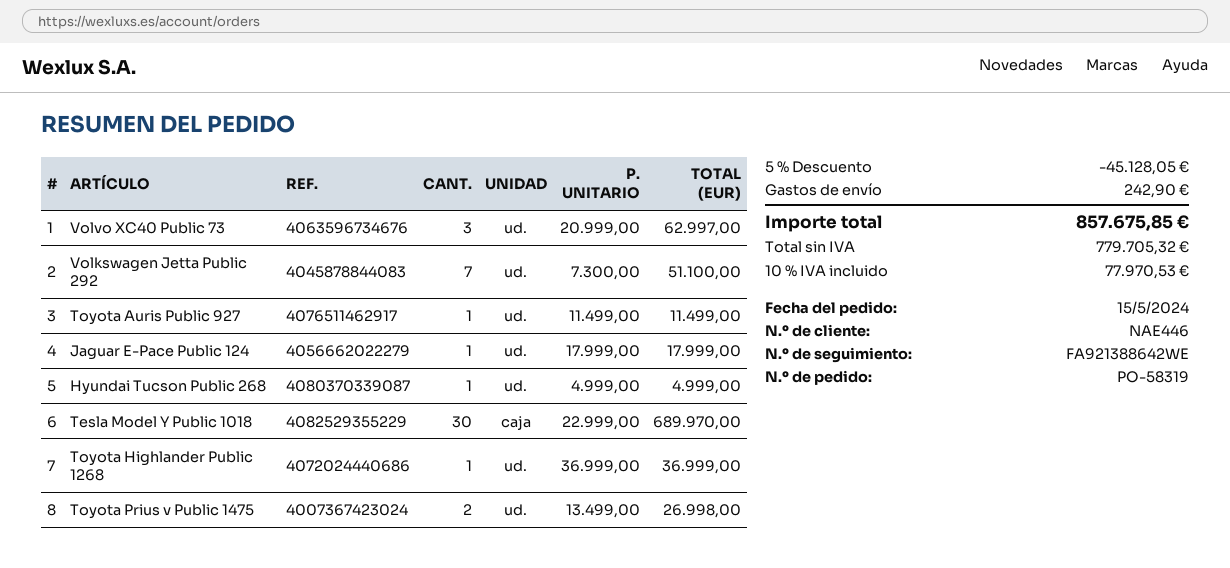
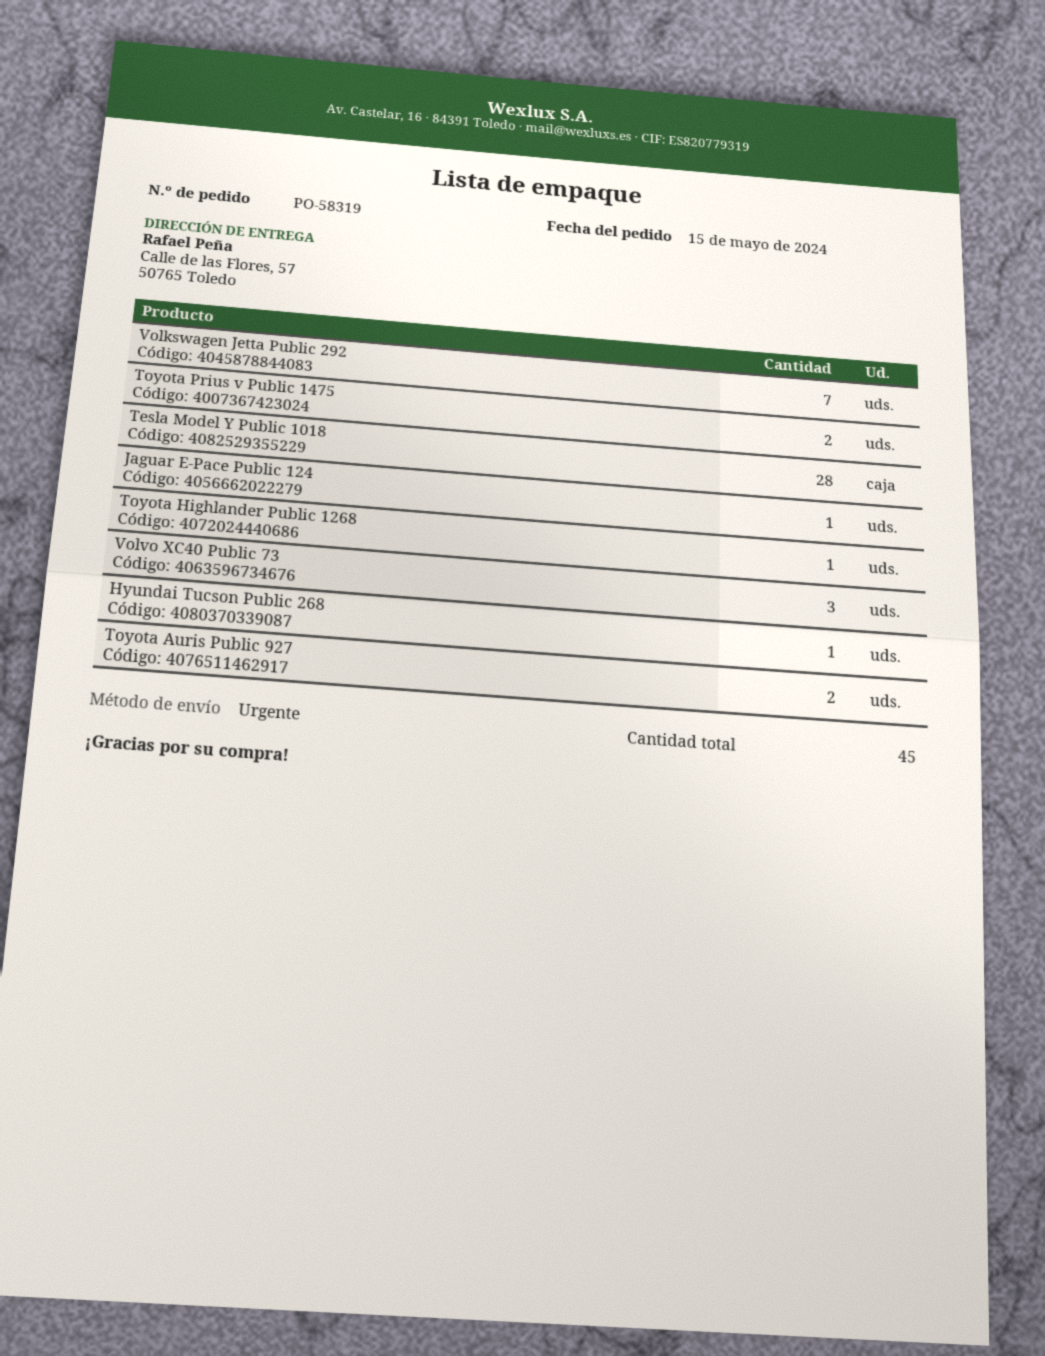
Toyota Auris Public 927: 1 -> 2
Tesla Model Y Public 1018: 30 -> 28

